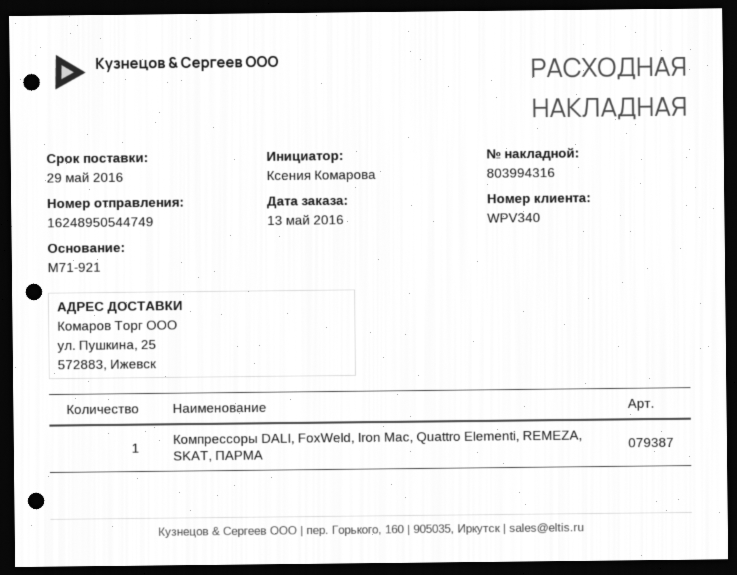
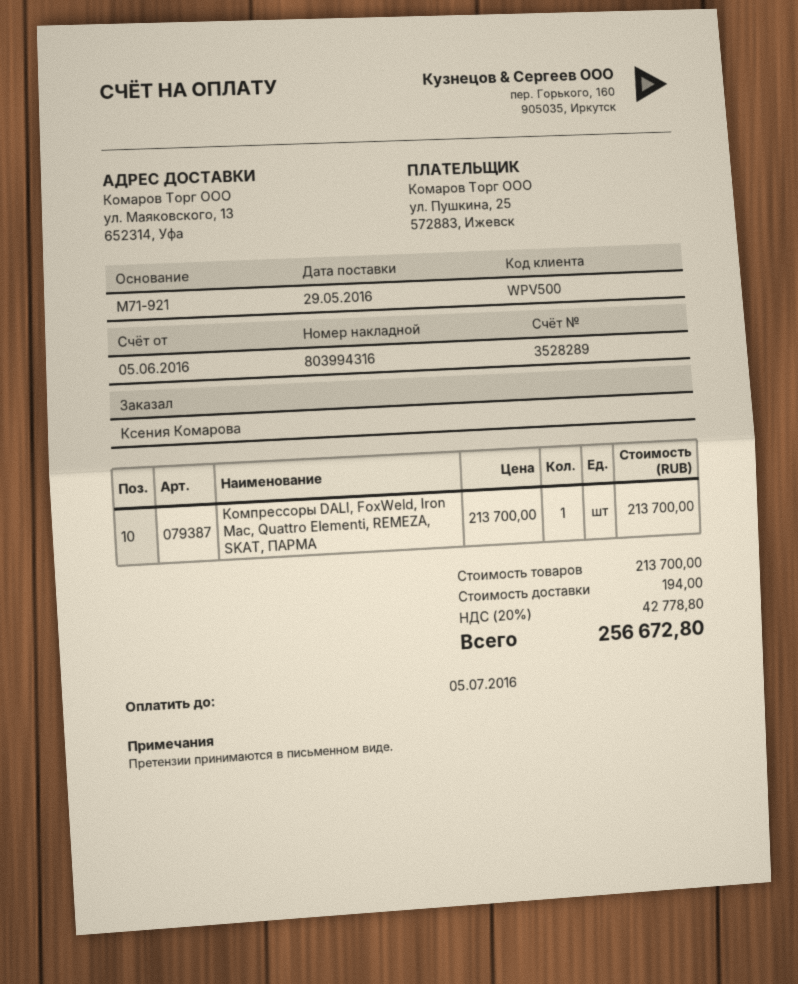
customer number: WPV340 -> WPV500
ship to: ул. Пушкина, 25, 572883, Ижевск -> ул. Маяковского, 13, 652314, Уфа

